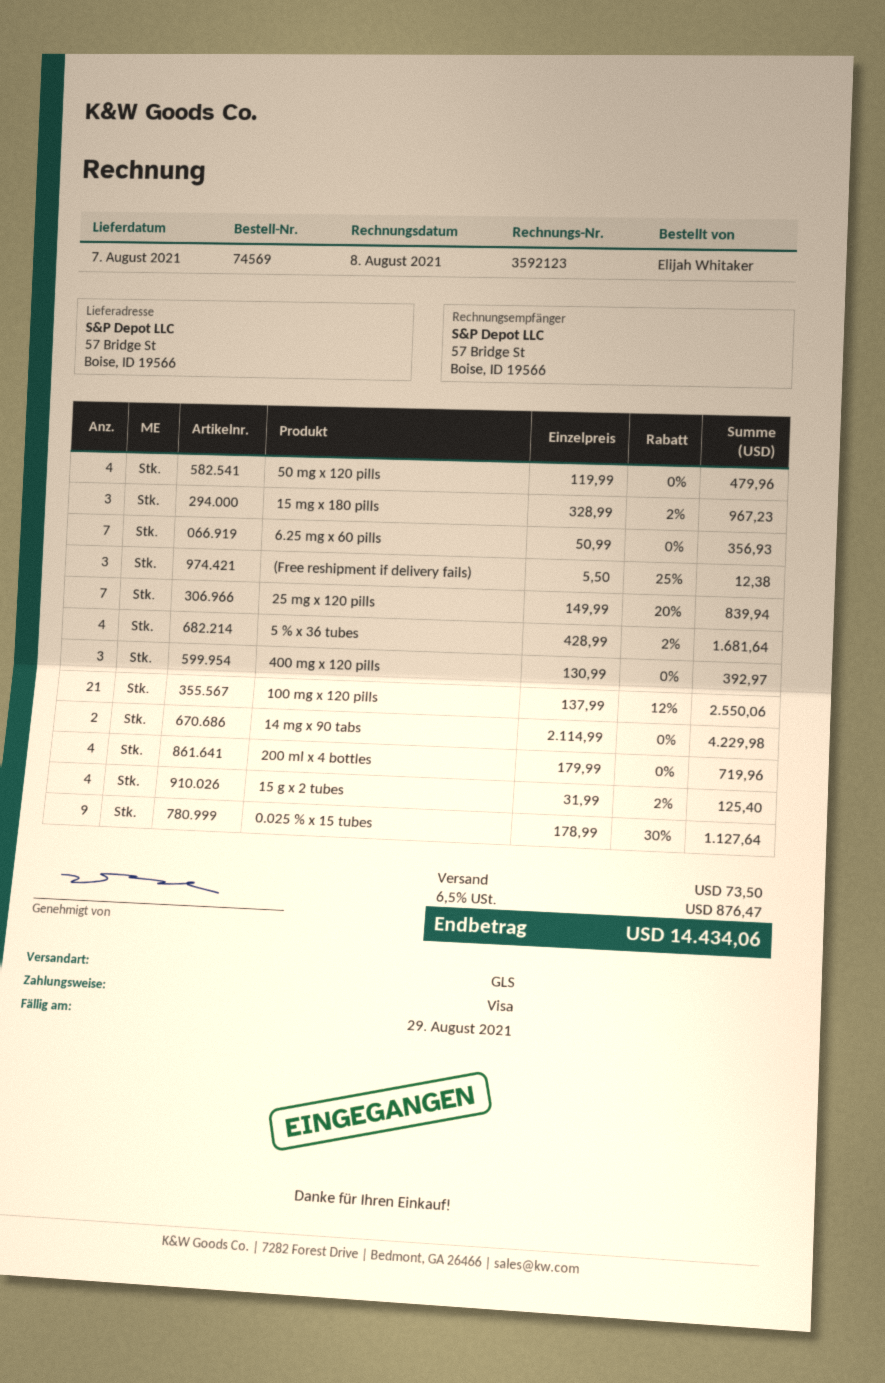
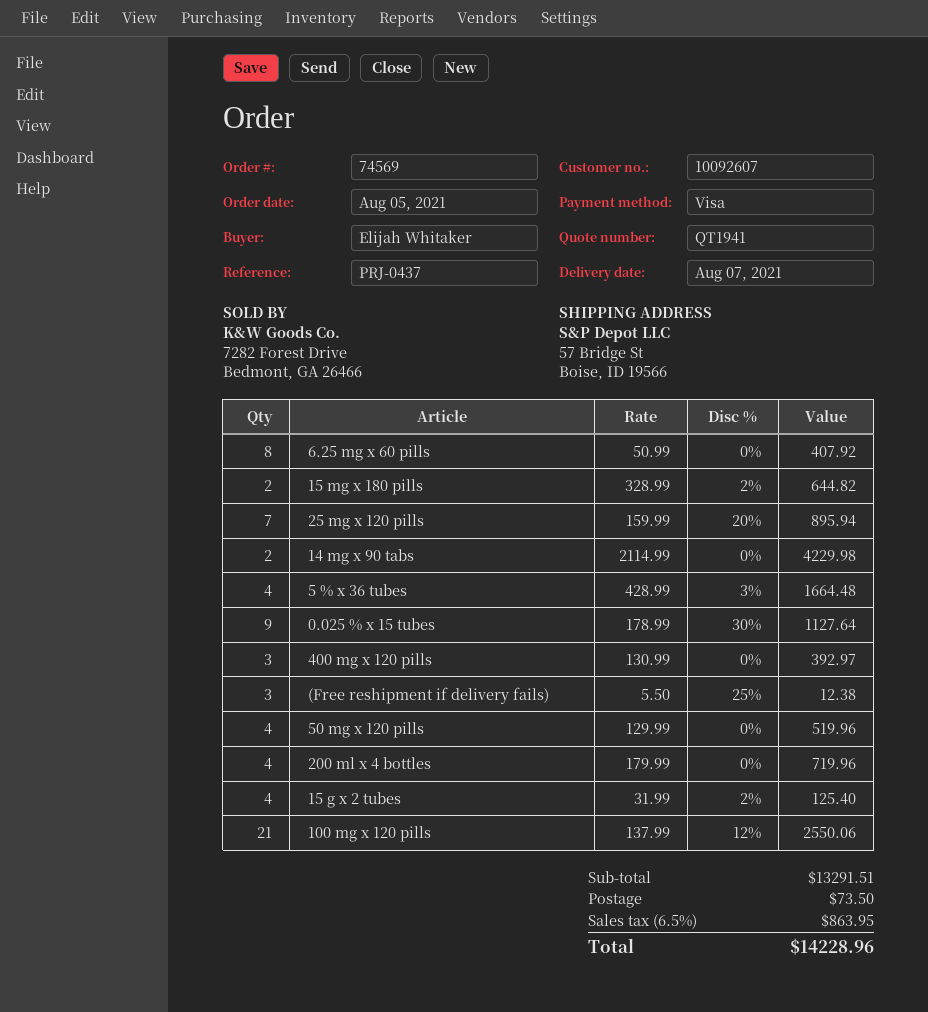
50 mg x 120 pills: 4 x 119.99 = 479.96 -> 4 x 129.99 = 519.96
15 mg x 180 pills: 3 x 328.99 - 2% = 967.23 -> 2 x 328.99 - 2% = 644.82
6.25 mg x 60 pills: 7 x 50.99 = 356.93 -> 8 x 50.99 = 407.92
25 mg x 120 pills: 7 x 149.99 - 20% = 839.94 -> 7 x 159.99 - 20% = 895.94
5 % x 36 tubes: 4 x 428.99 - 2% = 1681.64 -> 4 x 428.99 - 3% = 1664.48
tax: 6.5% = 876.47 -> 6.5% = 863.95
total: 14434.06 -> 14228.96

